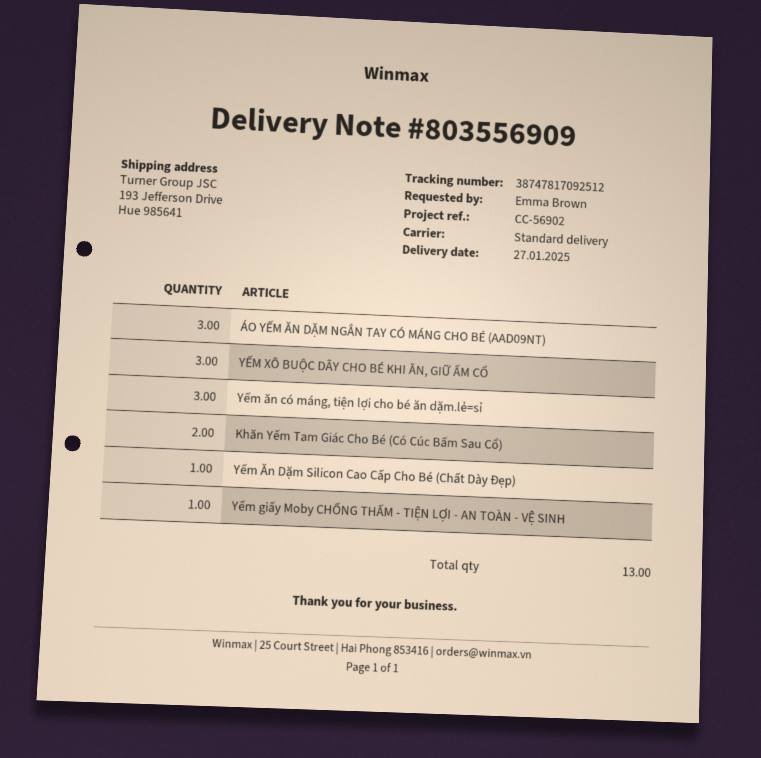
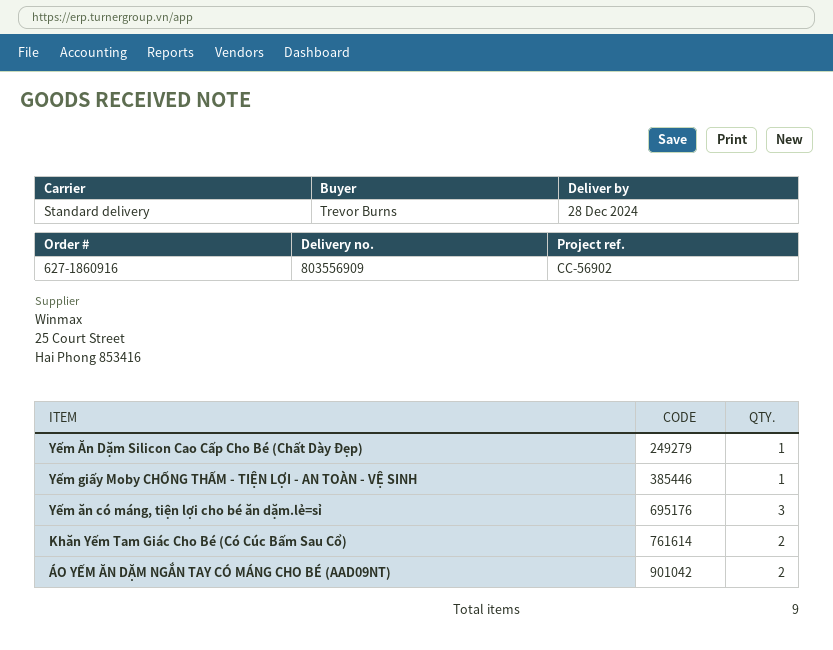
delivery date: 2025-01-27 -> 2024-12-28
ordered by: Emma Brown -> Trevor Burns
ÁO YẾM ĂN DẶM NGẮN TAY CÓ MÁNG CHO BÉ (AAD09NT): 3 -> 2
YẾM XÔ BUỘC DÂY CHO BÉ KHI ĂN, GIỮ ẤM CỔ: 3 -> none
total quantity: 13 -> 9

